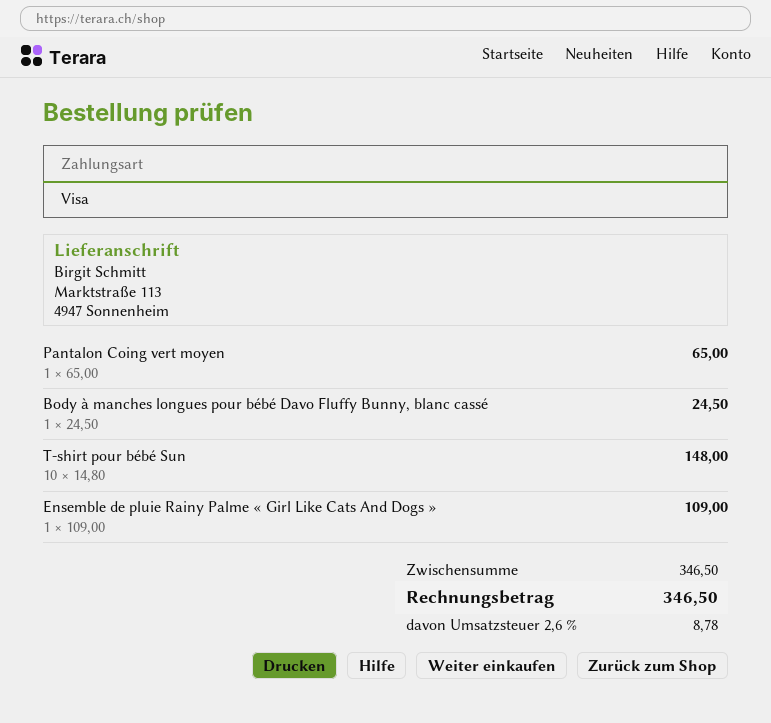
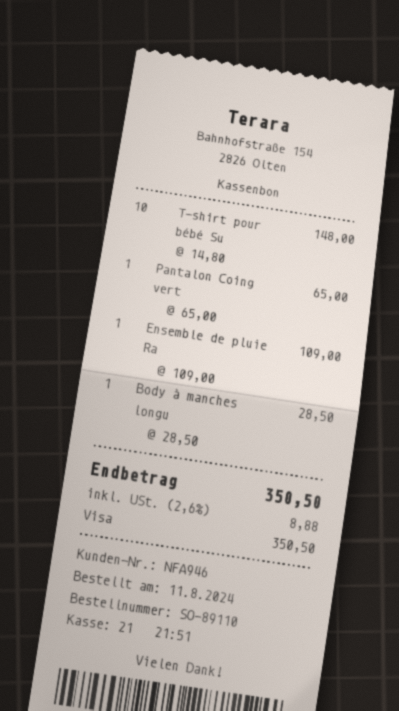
Body à manches longues pour bébé Davo Fluffy Bunny, blanc cassé: 1 x 24.50 = 24.50 -> 1 x 28.50 = 28.50
tax: 2.6% = 8.78 -> 2.6% = 8.88
total: 346.50 -> 350.50

